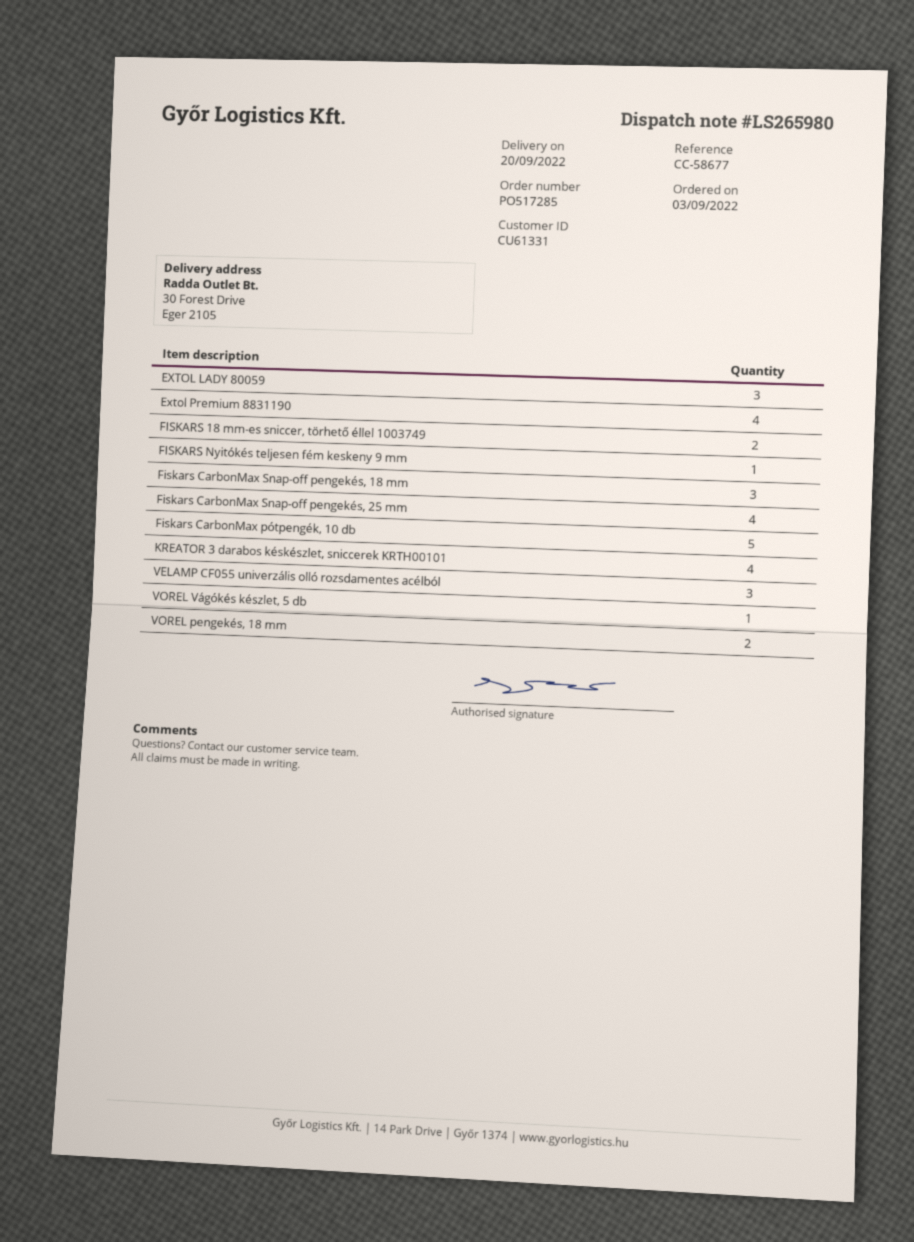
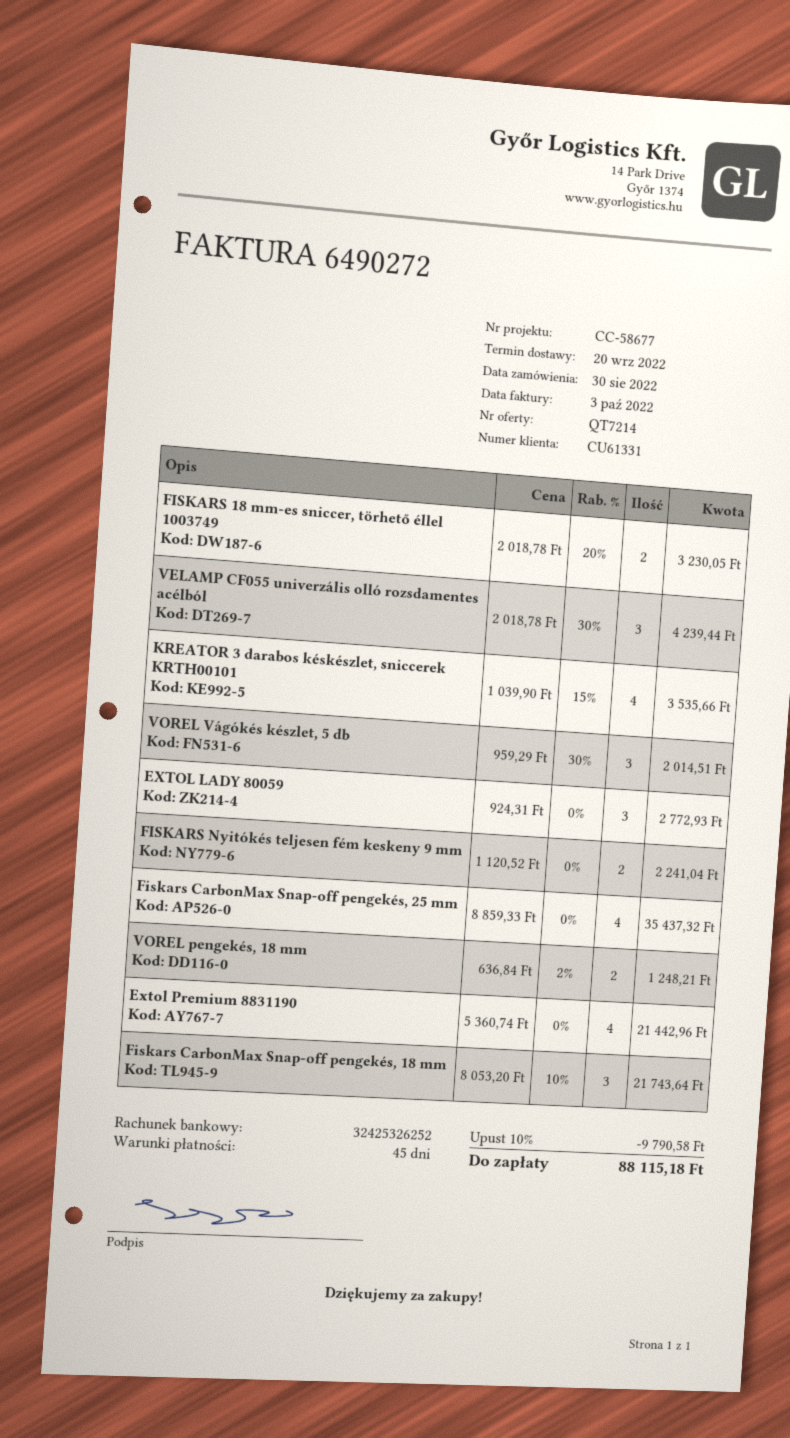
order date: 2022-09-03 -> 2022-08-30
FISKARS Nyitókés teljesen fém keskeny 9 mm: 1 -> 2
Fiskars CarbonMax pótpengék, 10 db: 5 -> none
VOREL Vágókés készlet, 5 db: 1 -> 3

